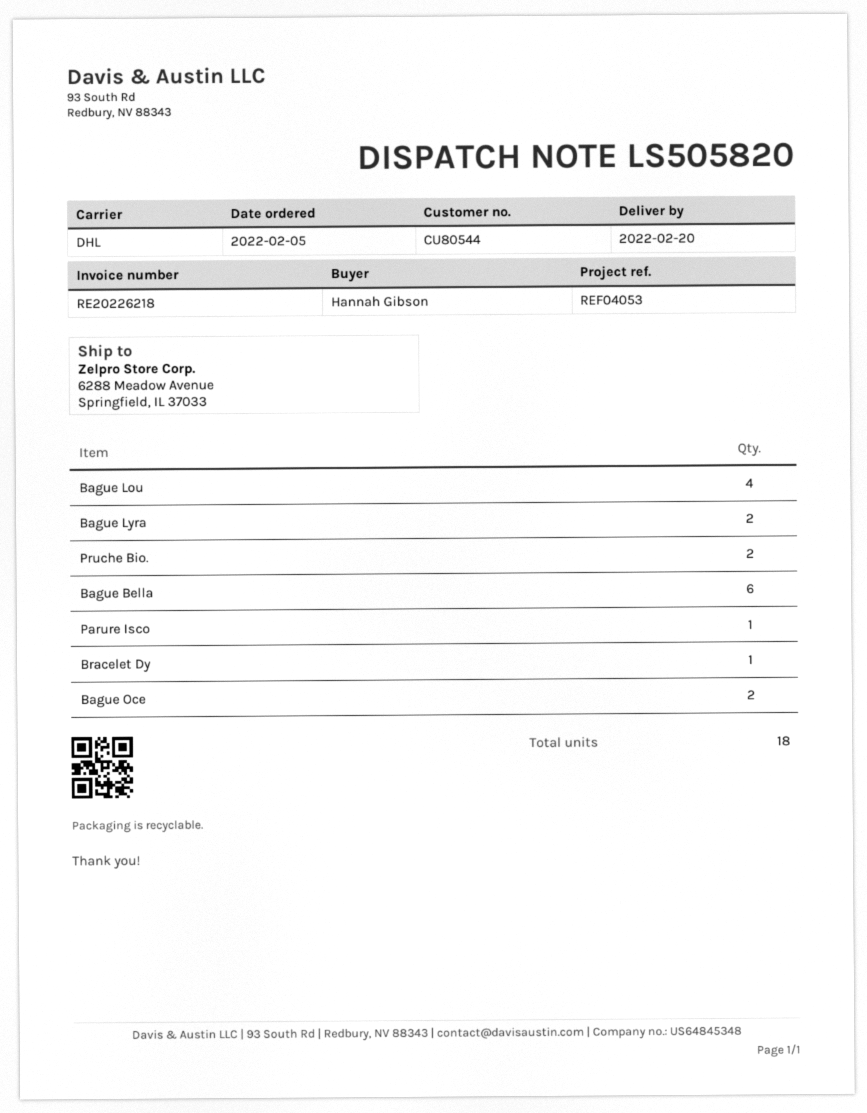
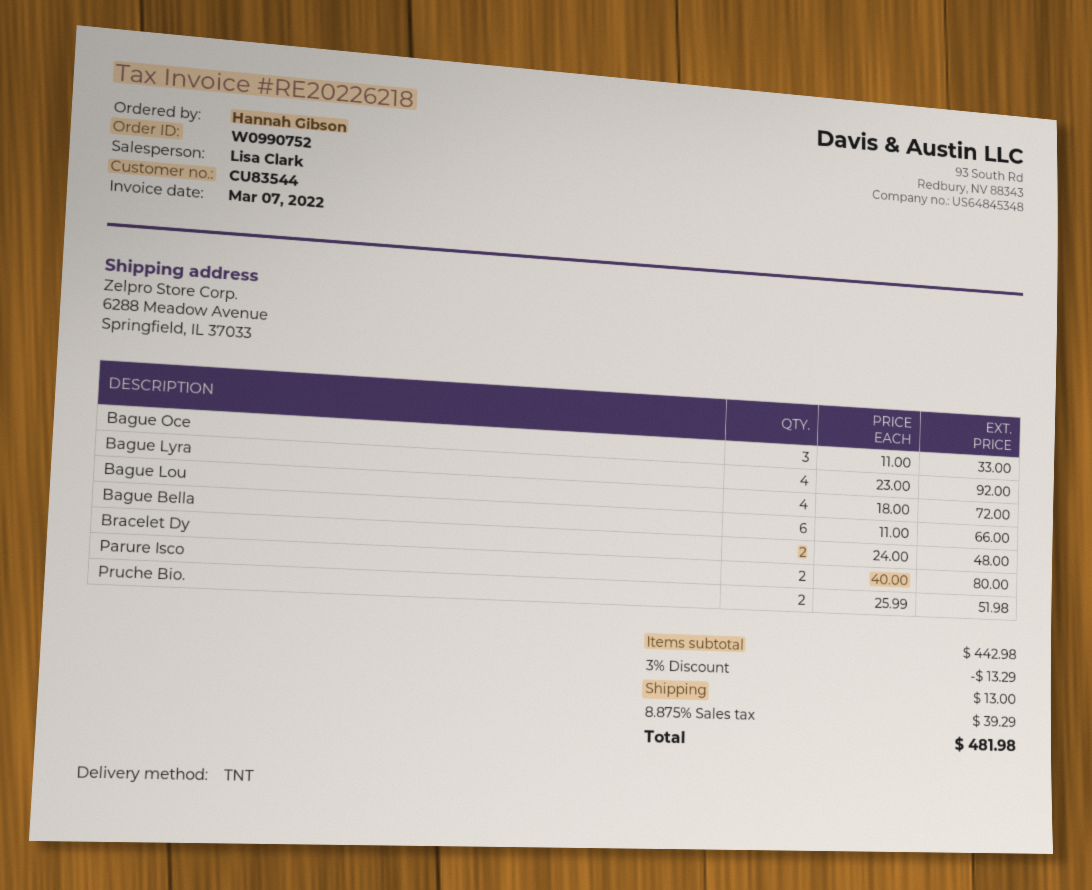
customer number: CU80544 -> CU83544
shipping method: DHL -> TNT
Bague Lyra: 2 -> 4
Parure Isco: 1 -> 2
Bracelet Dy: 1 -> 2
Bague Oce: 2 -> 3

